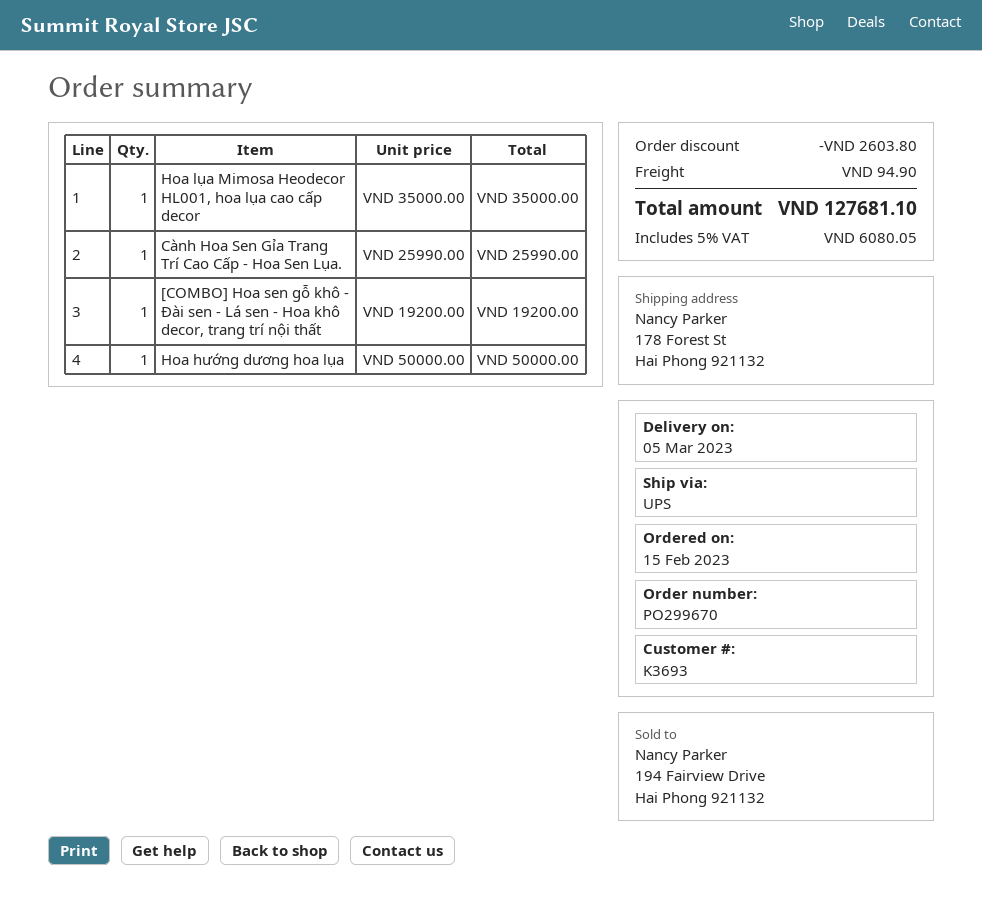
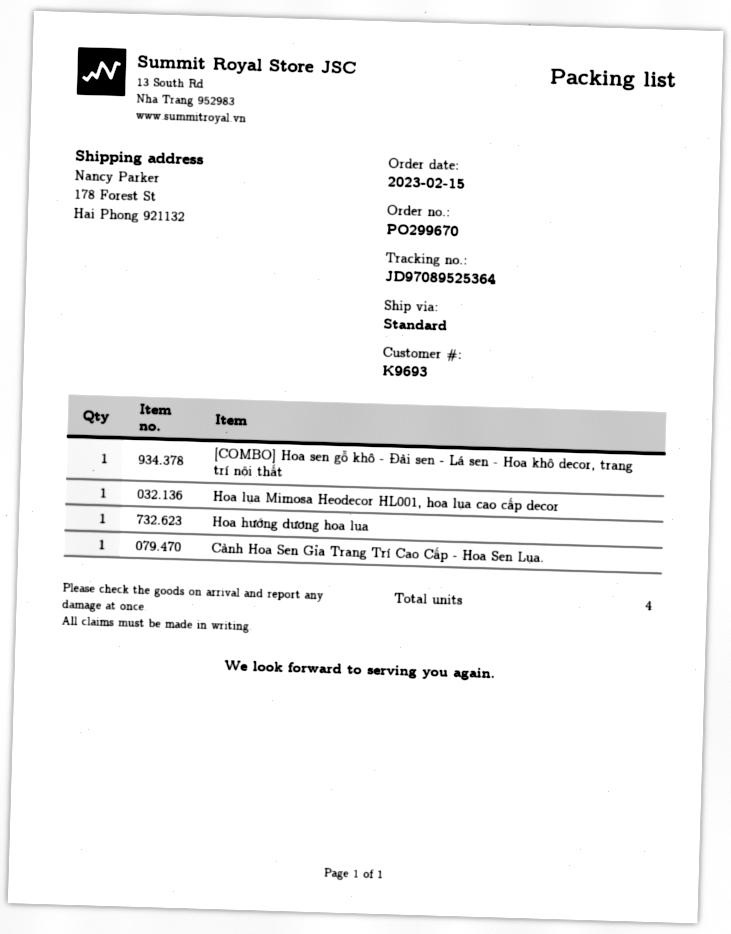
customer number: K3693 -> K9693
shipping method: UPS -> standard

